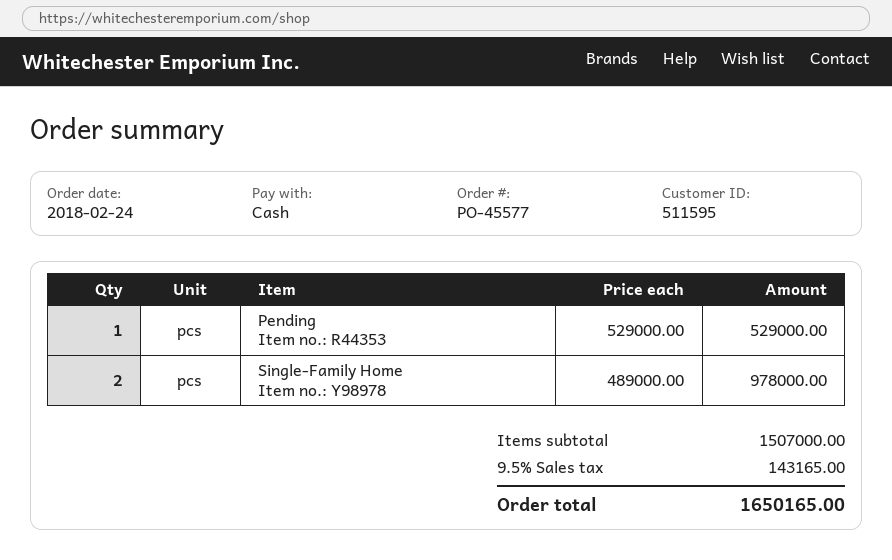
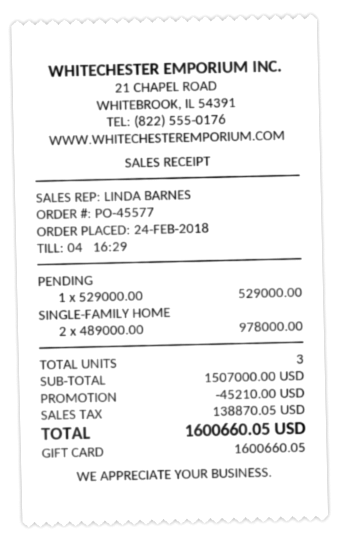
payment method: cash -> gift card
discount: none -> 45210.00
tax: 143165.00 -> 138870.05
total: 1650165.00 -> 1600660.05

